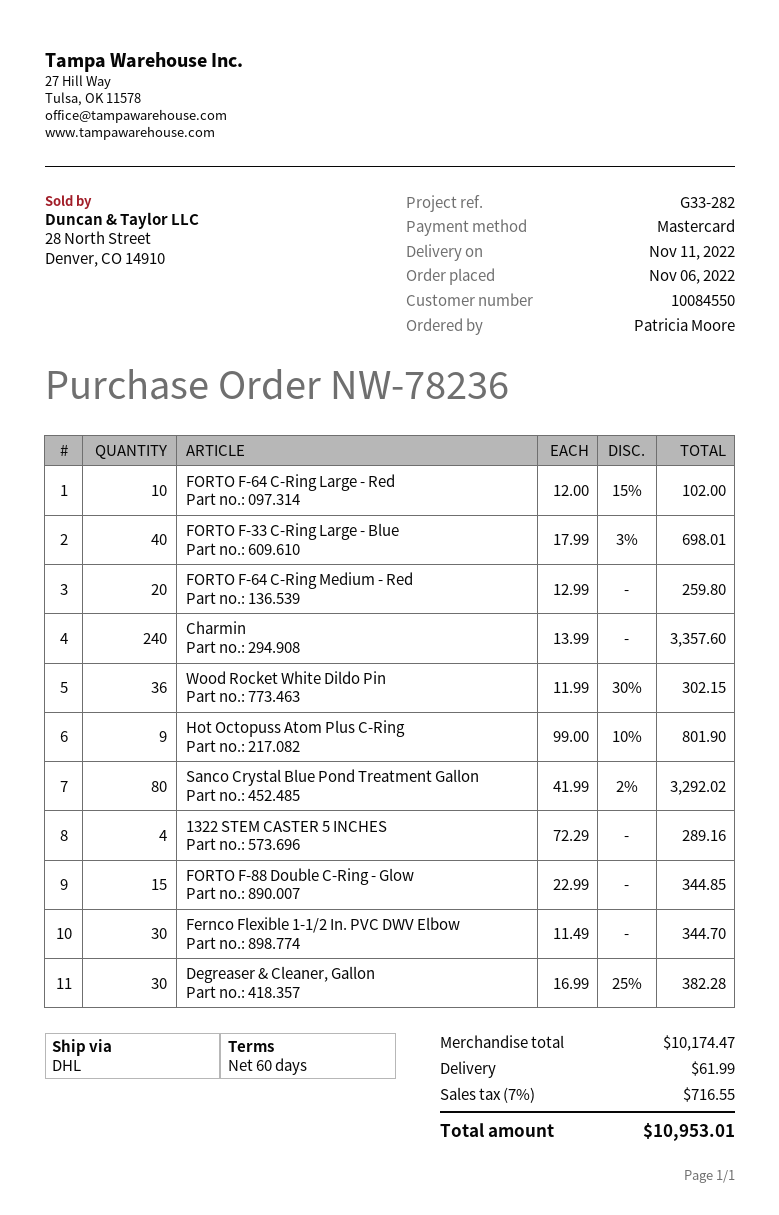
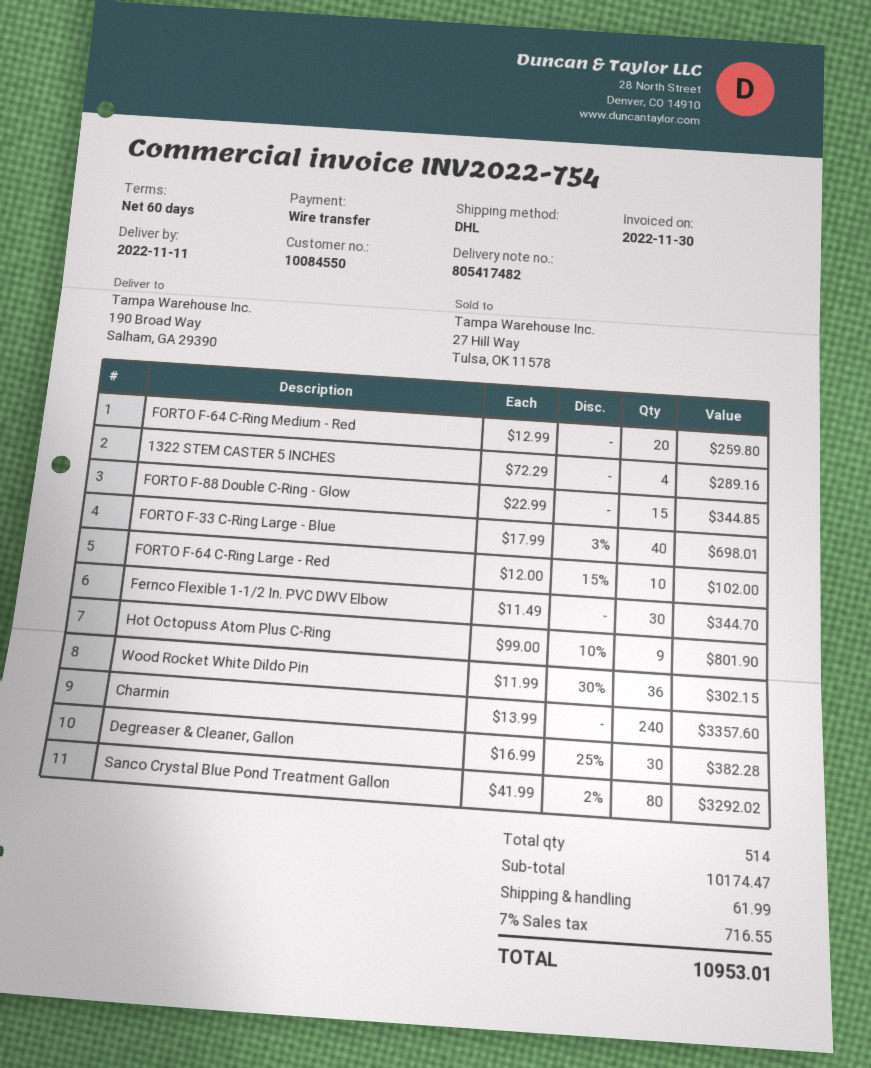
payment method: Mastercard -> bank transfer

